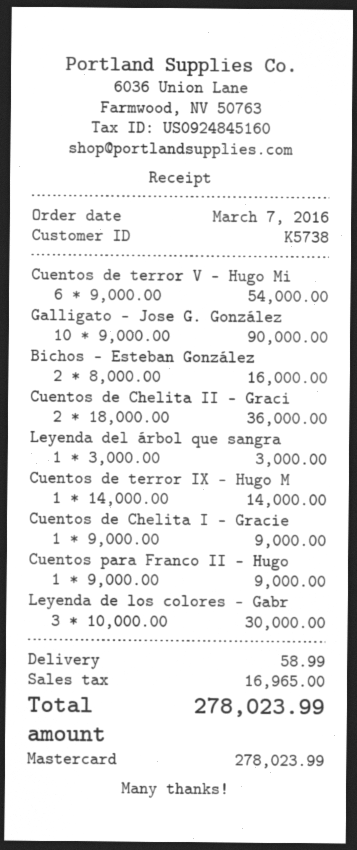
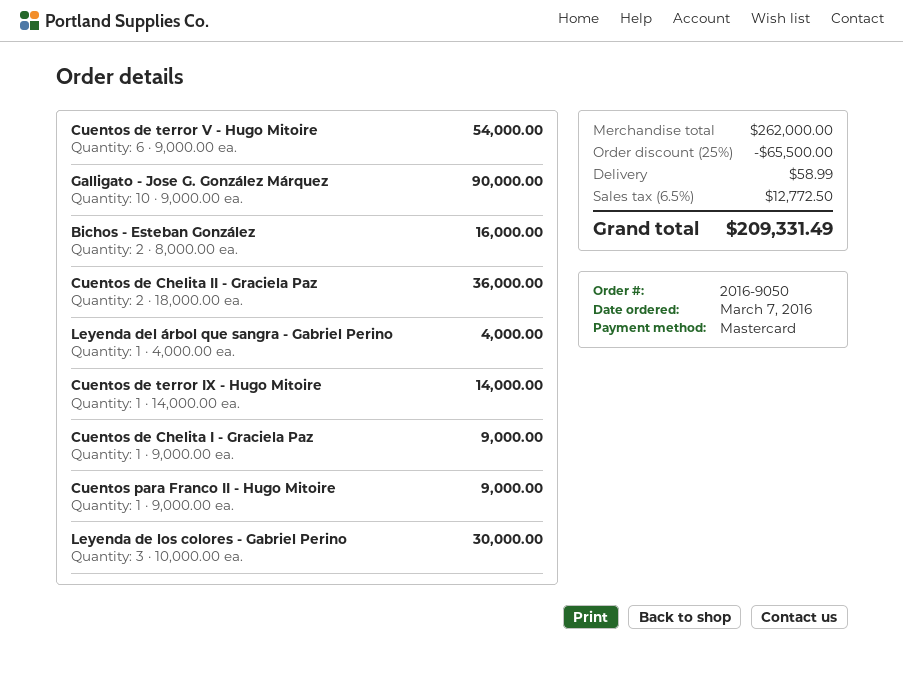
Leyenda del árbol que sangra: 1 x 3000.00 = 3000.00 -> 1 x 4000.00 = 4000.00
discount: none -> 25% = 65500.00
tax: 16965.00 -> 12772.50
total: 278023.99 -> 209331.49

